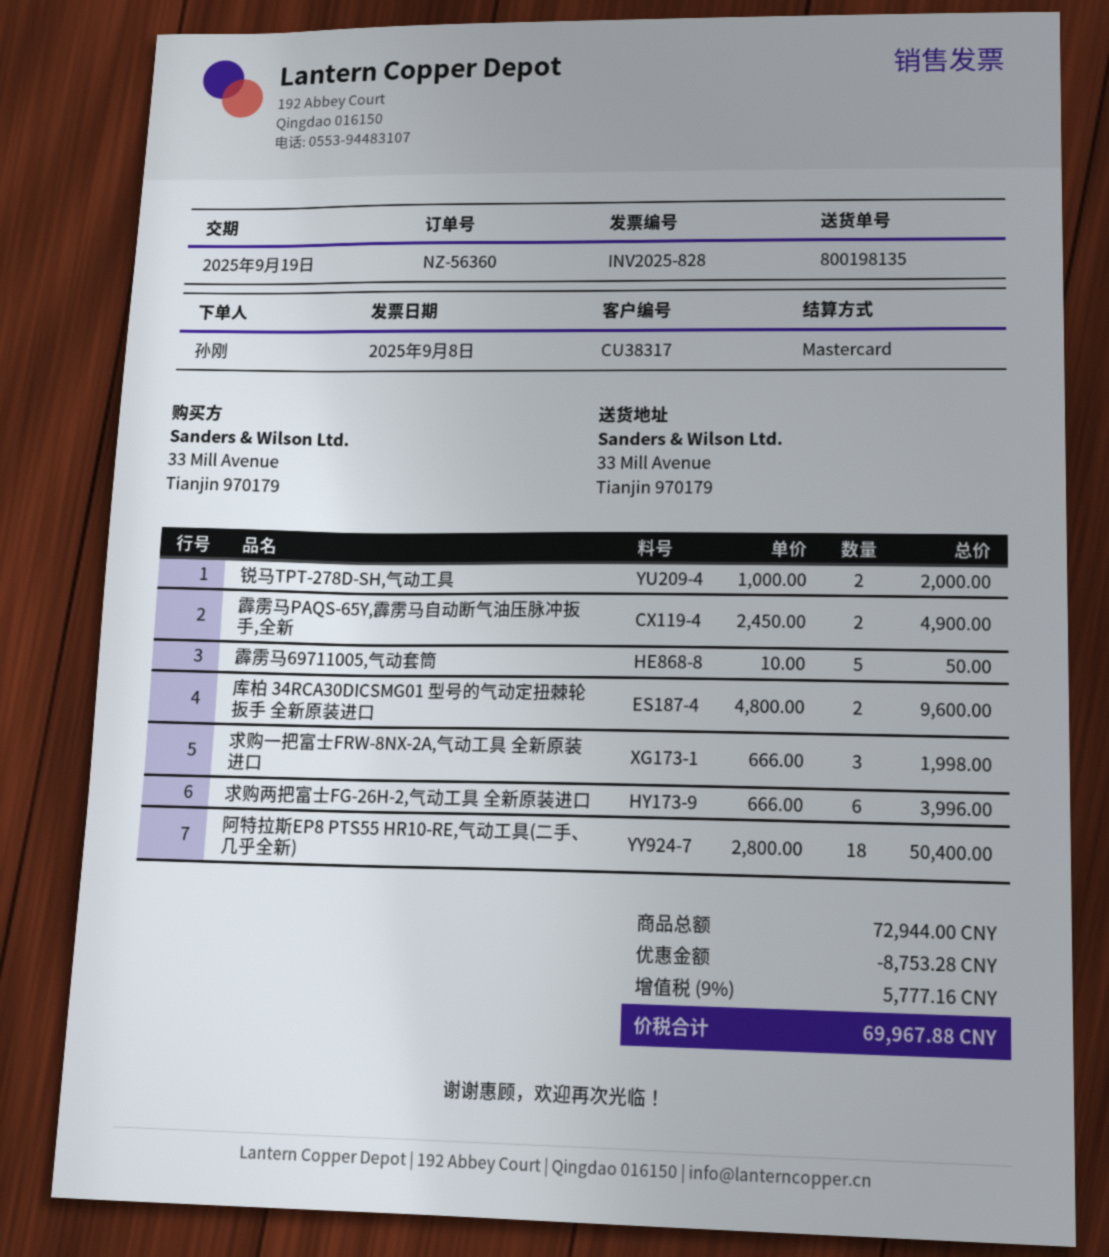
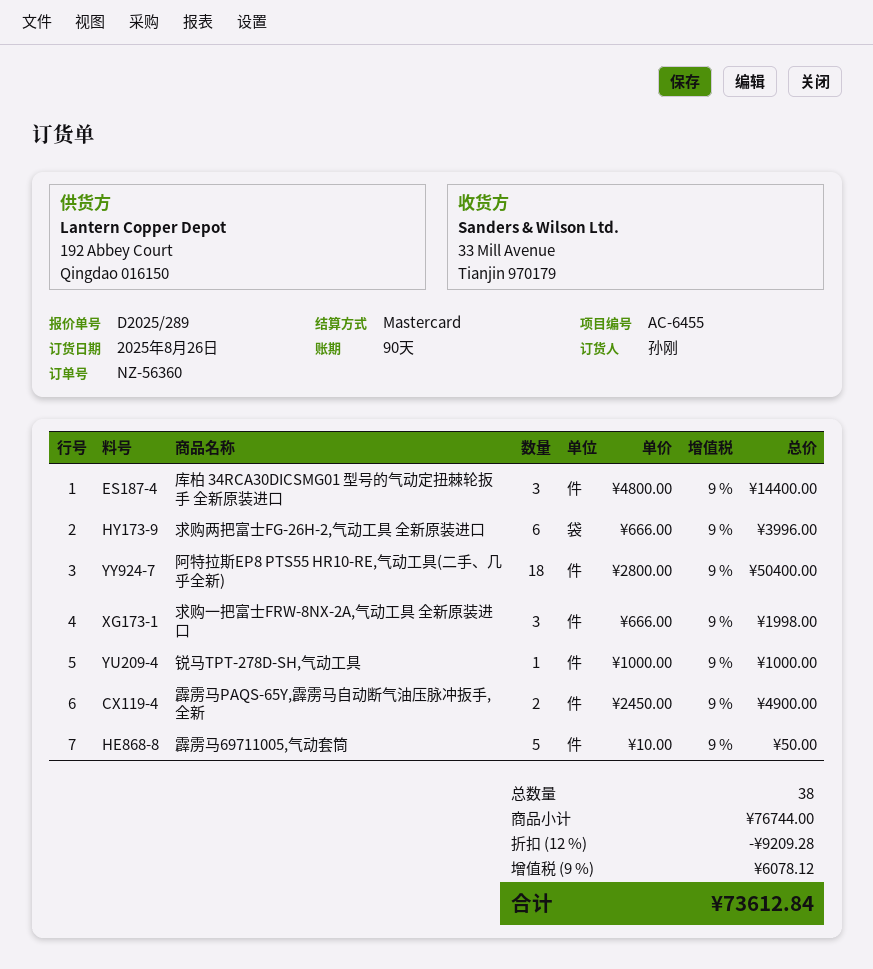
锐马TPT-278D-SH,气动工具: 2 x 1000.00 = 2000.00 -> 1 x 1000.00 = 1000.00
库柏 34RCA30DICSMG01 型号的气动定扭棘轮扳手 全新原装进口: 2 x 4800.00 = 9600.00 -> 3 x 4800.00 = 14400.00
subtotal: 72944.00 -> 76744.00
discount: 8753.28 -> 9209.28
tax: 9% = 5777.16 -> 9% = 6078.12
total: 69967.88 -> 73612.84

